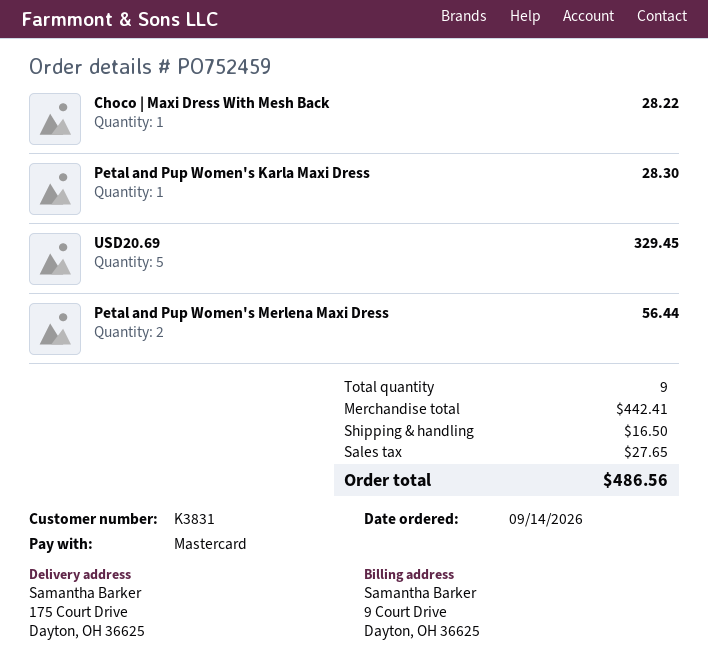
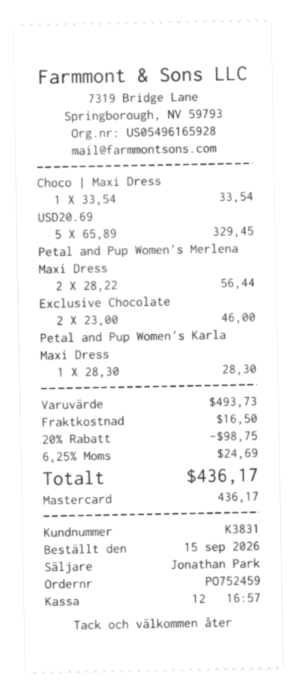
order date: 2026-09-14 -> 2026-09-15
Choco | Maxi Dress With Mesh Back: 1 for 28.22 -> 1 for 33.54
Exclusive Chocolate: none -> 2 for 46.00
subtotal: 442.41 -> 493.73
discount: none -> 20% = 98.75
tax: 27.65 -> 24.69
total: 486.56 -> 436.17

